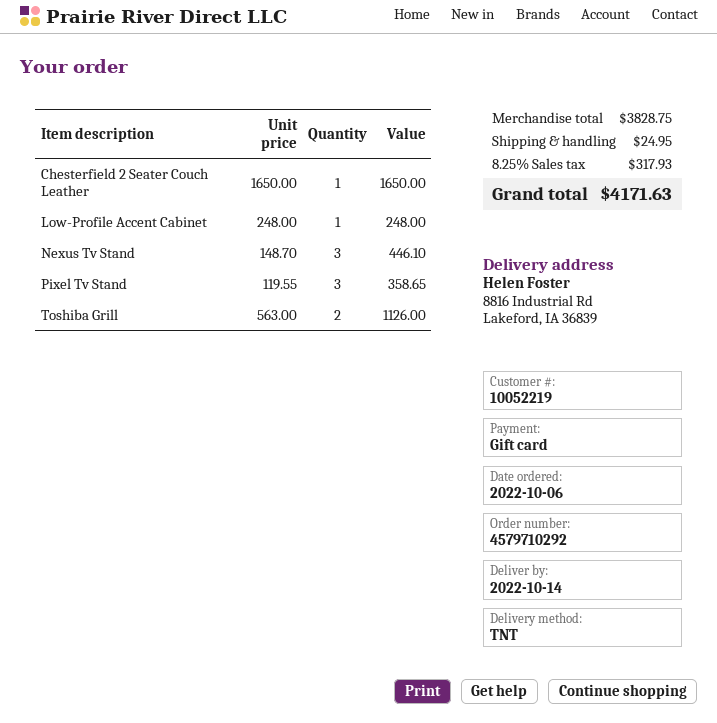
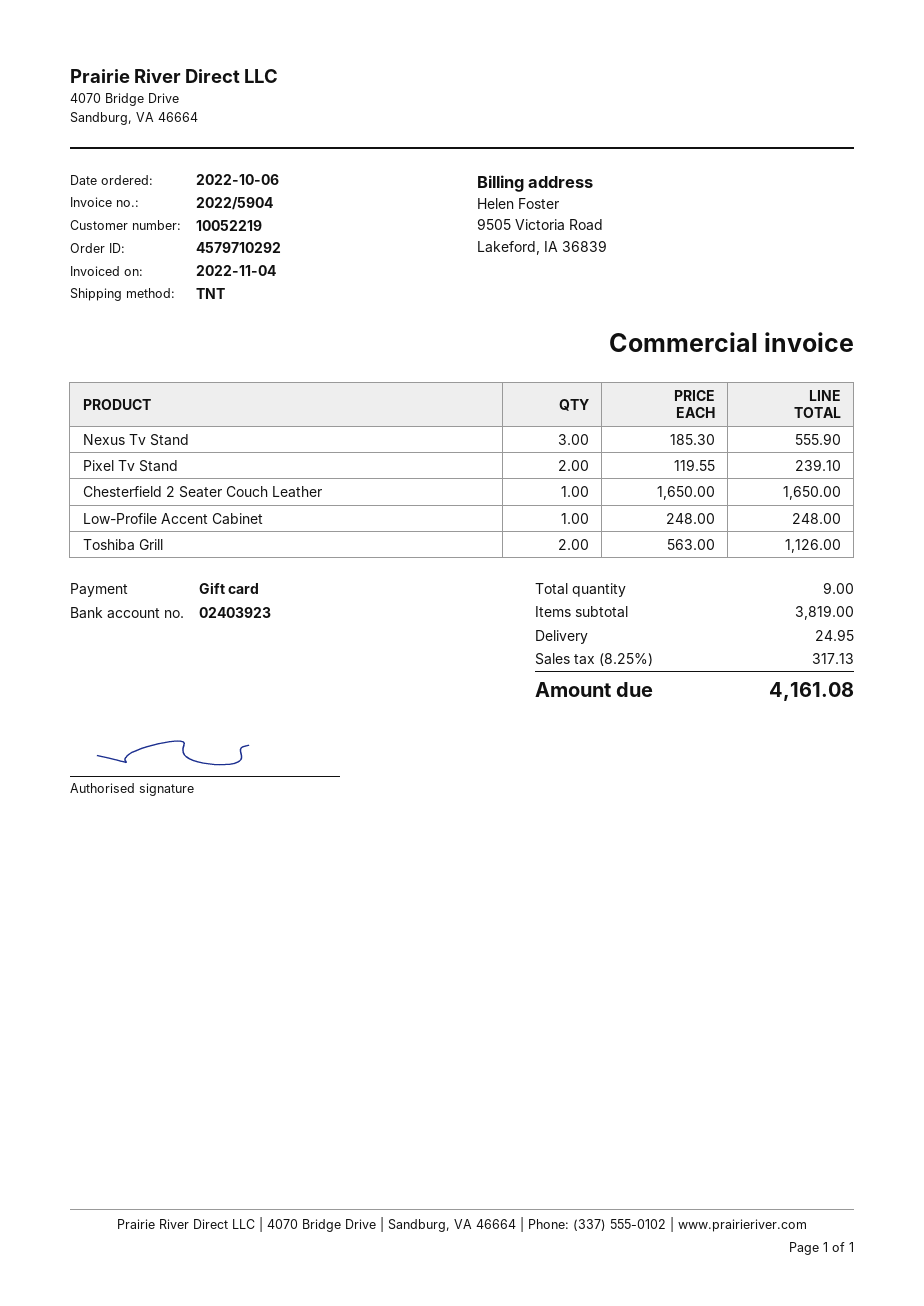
Nexus Tv Stand: 3 x 148.70 = 446.10 -> 3 x 185.30 = 555.90
Pixel Tv Stand: 3 x 119.55 = 358.65 -> 2 x 119.55 = 239.10
subtotal: 3828.75 -> 3819.00
tax: 8.25% = 317.93 -> 8.25% = 317.13
total: 4171.63 -> 4161.08

